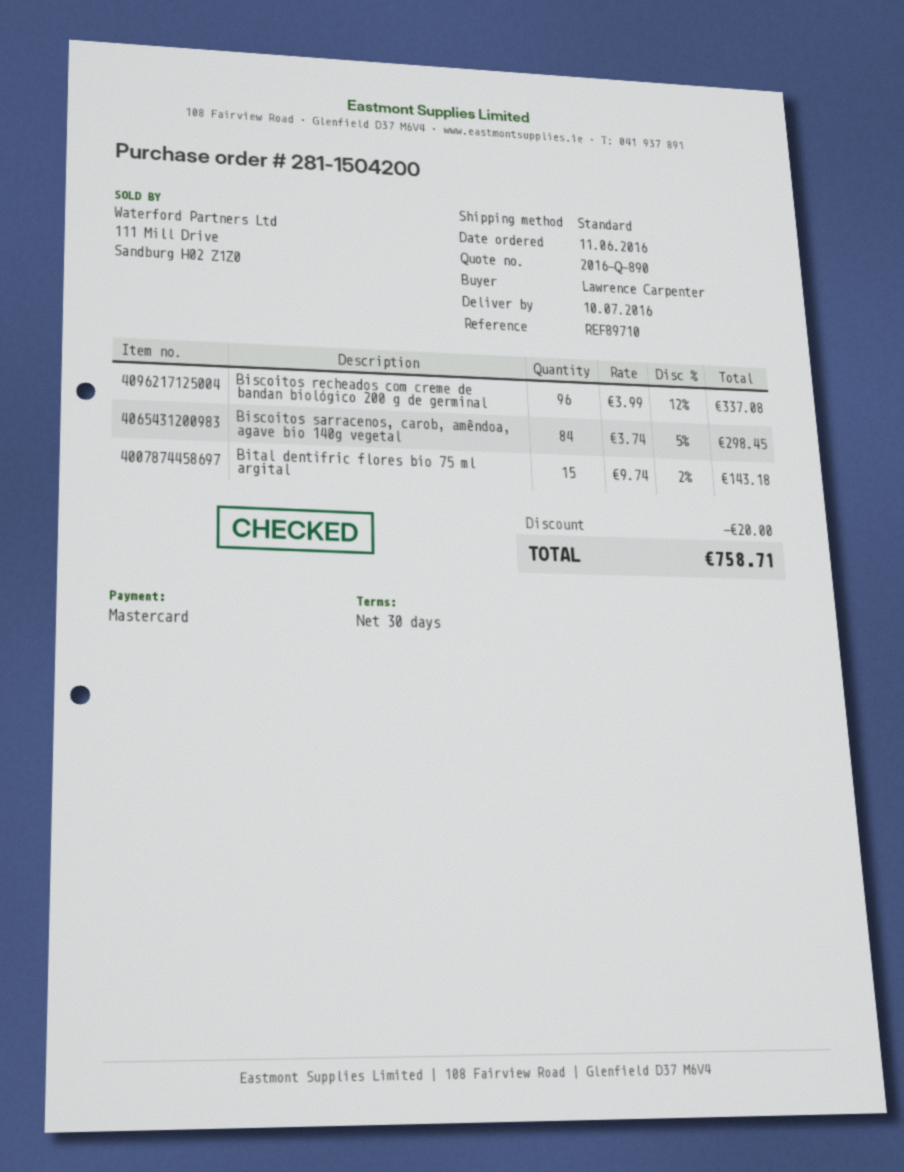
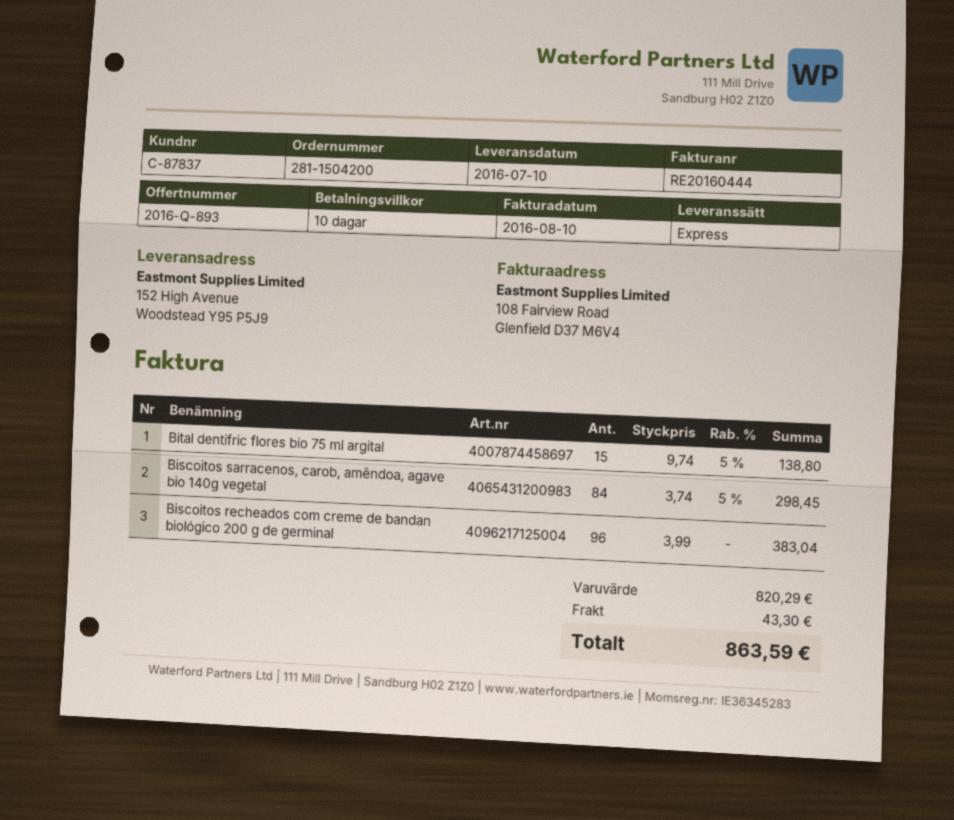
quote number: 2016-Q-890 -> 2016-Q-893
payment terms: 30 days -> 10 days
shipping method: standard -> express
Biscoitos recheados com creme de bandan biológico 200 g de germinal: 96 x 3.99 - 12% = 337.08 -> 96 x 3.99 = 383.04
Bital dentifric flores bio 75 ml argital: 15 x 9.74 - 2% = 143.18 -> 15 x 9.74 - 5% = 138.80
discount: 20.00 -> none
shipping: none -> 43.30
total: 758.71 -> 863.59

